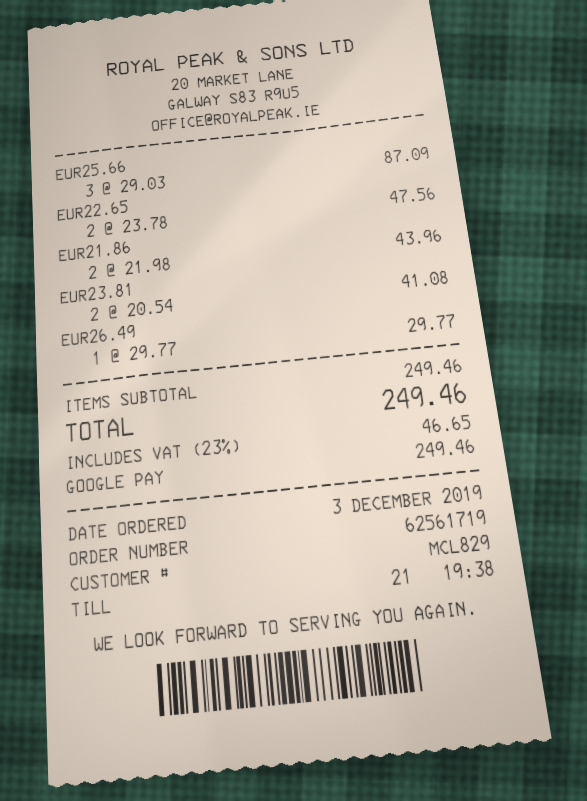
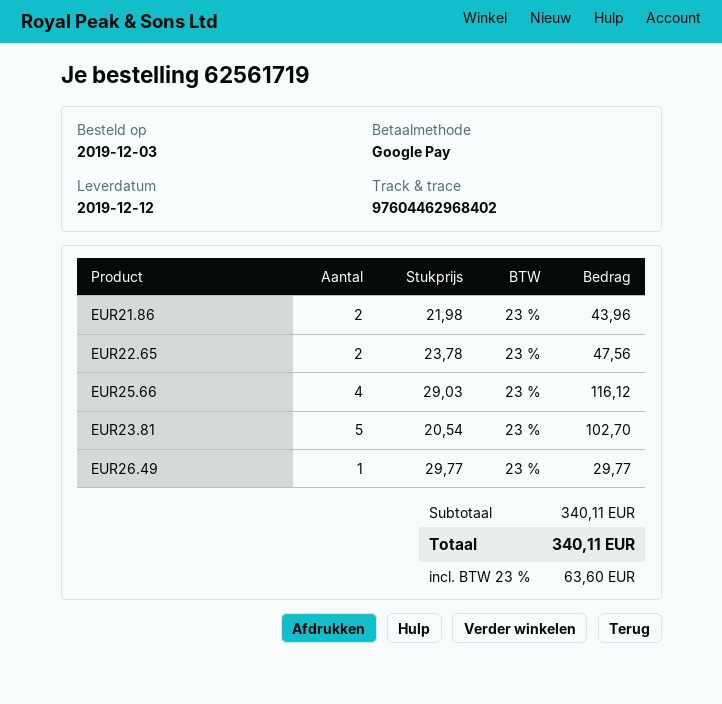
EUR25.66: 3 x 29.03 = 87.09 -> 4 x 29.03 = 116.12
EUR23.81: 2 x 20.54 = 41.08 -> 5 x 20.54 = 102.70
subtotal: 249.46 -> 340.11
tax: 23% = 46.65 -> 23% = 63.60
total: 249.46 -> 340.11

